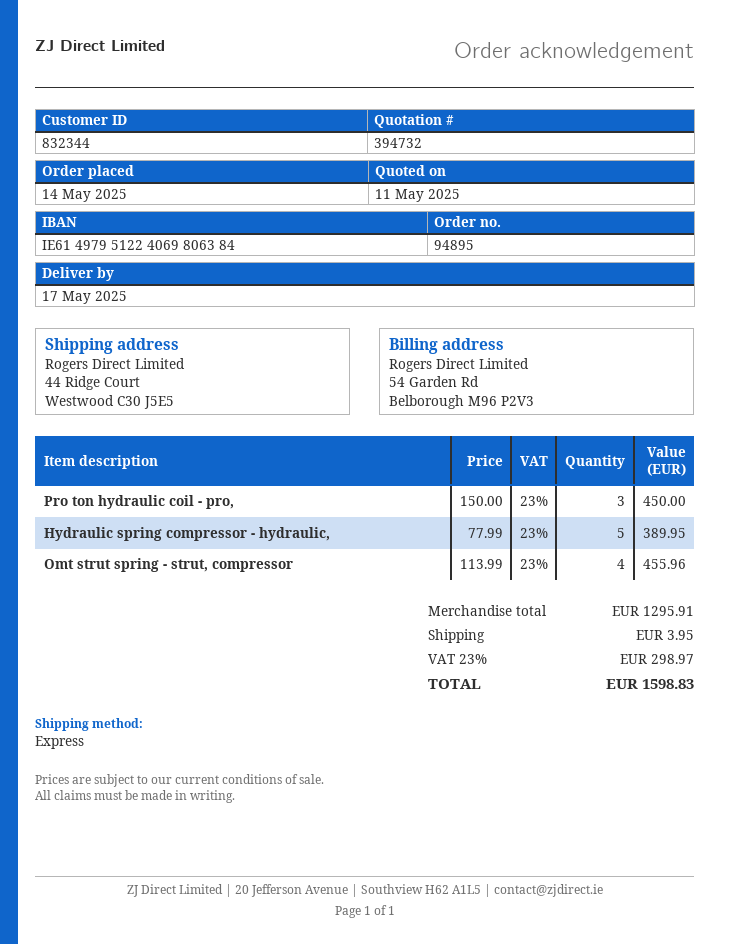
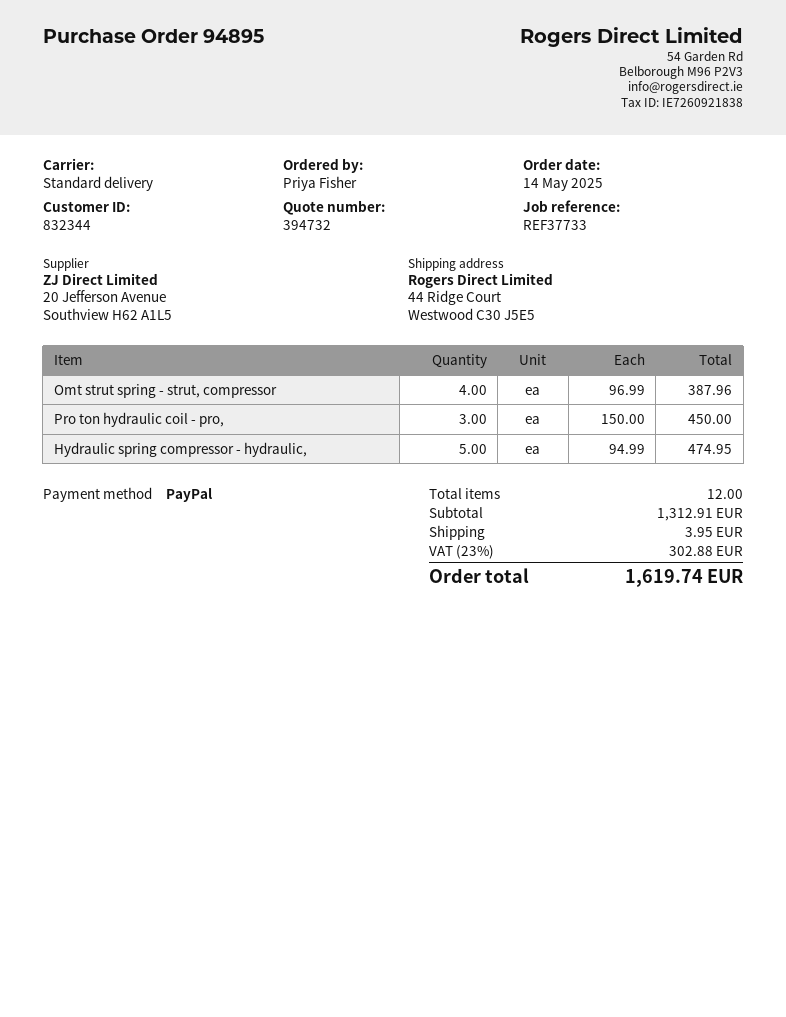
shipping method: express -> standard
Hydraulic spring compressor - hydraulic,: 5 x 77.99 = 389.95 -> 5 x 94.99 = 474.95
Omt strut spring - strut, compressor: 4 x 113.99 = 455.96 -> 4 x 96.99 = 387.96
subtotal: 1295.91 -> 1312.91
tax: 23% = 298.97 -> 23% = 302.88
total: 1598.83 -> 1619.74

